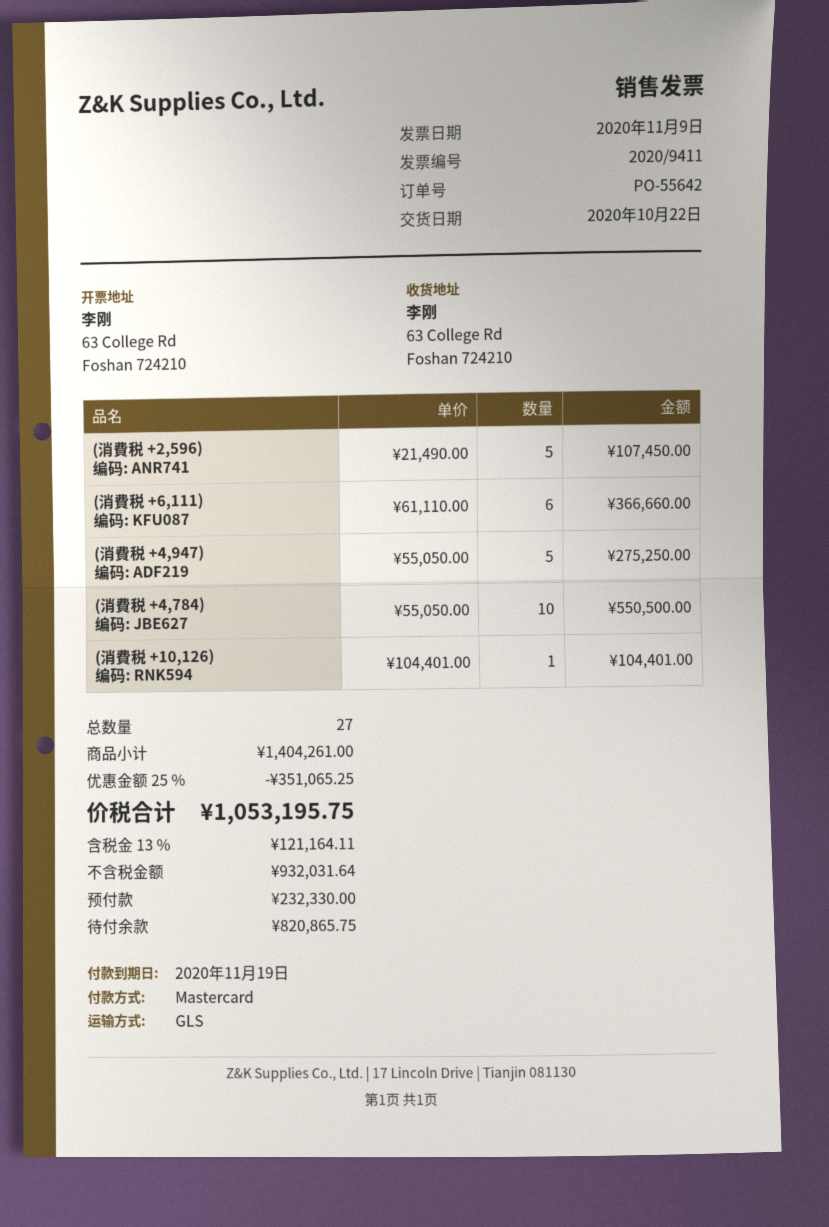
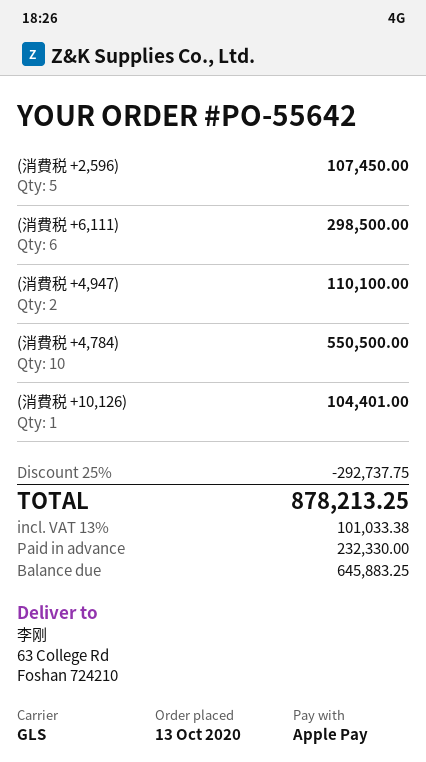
payment method: Mastercard -> Apple Pay
(消費税 +6,111): 6 for 366660.00 -> 6 for 298500.00
(消費税 +4,947): 5 for 275250.00 -> 2 for 110100.00
discount: 25% = 351065.25 -> 25% = 292737.75
tax: 13% = 121164.11 -> 13% = 101033.38
total: 1053195.75 -> 878213.25
balance: 820865.75 -> 645883.25

